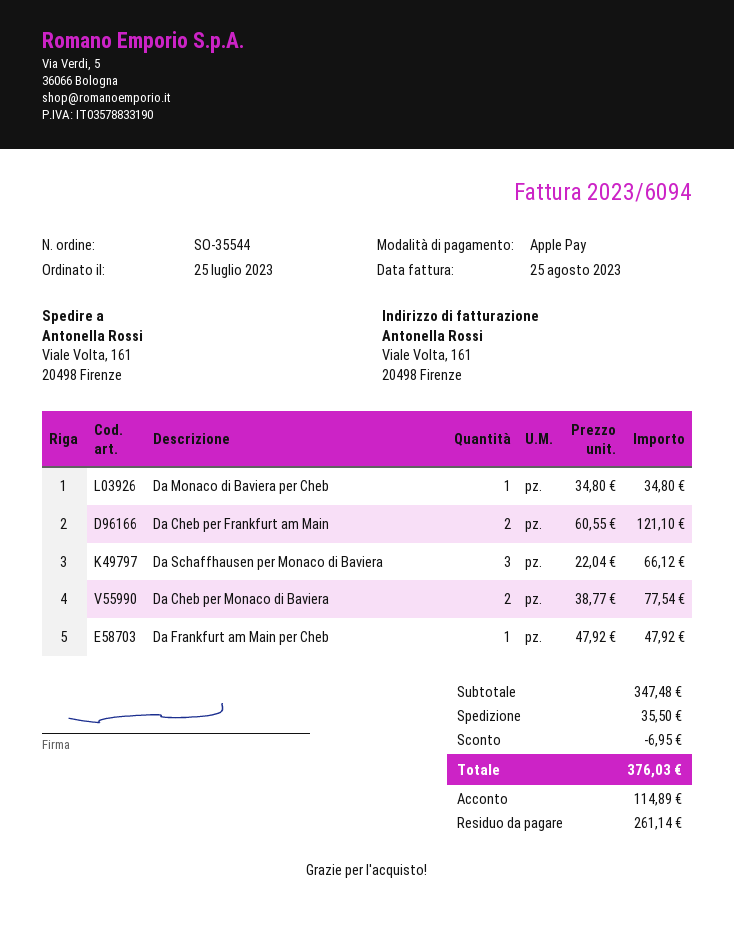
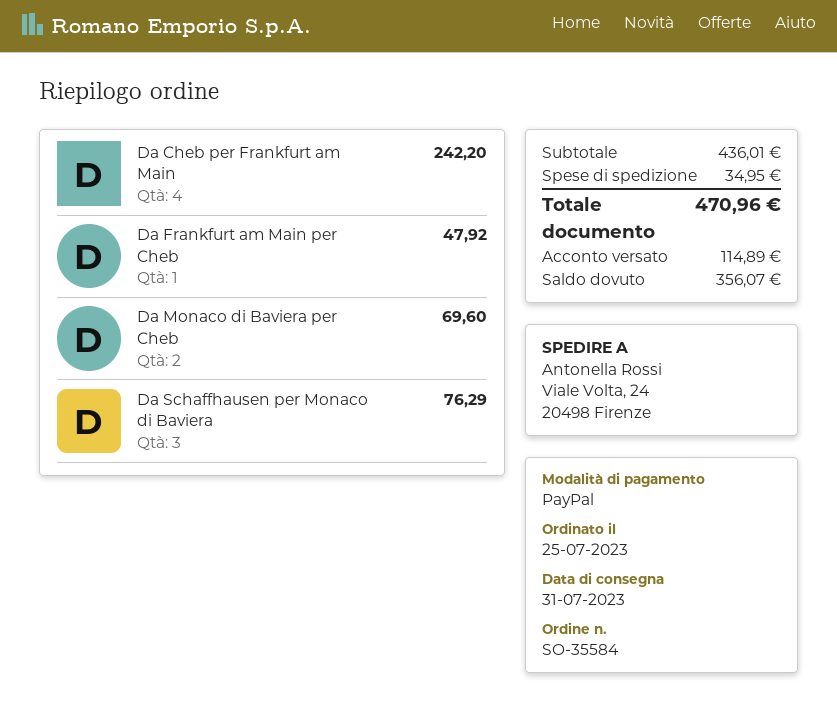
order number: SO-35544 -> SO-35584
payment method: Apple Pay -> PayPal
ship to: Viale Volta, 161, 20498 Firenze -> Viale Volta, 24, 20498 Firenze
Da Monaco di Baviera per Cheb: 1 for 34.80 -> 2 for 69.60
Da Cheb per Frankfurt am Main: 2 for 121.10 -> 4 for 242.20
Da Schaffhausen per Monaco di Baviera: 3 for 66.12 -> 3 for 76.29
Da Cheb per Monaco di Baviera: 2 for 77.54 -> none
subtotal: 347.48 -> 436.01
discount: 6.95 -> none
shipping: 35.50 -> 34.95
total: 376.03 -> 470.96
balance: 261.14 -> 356.07

